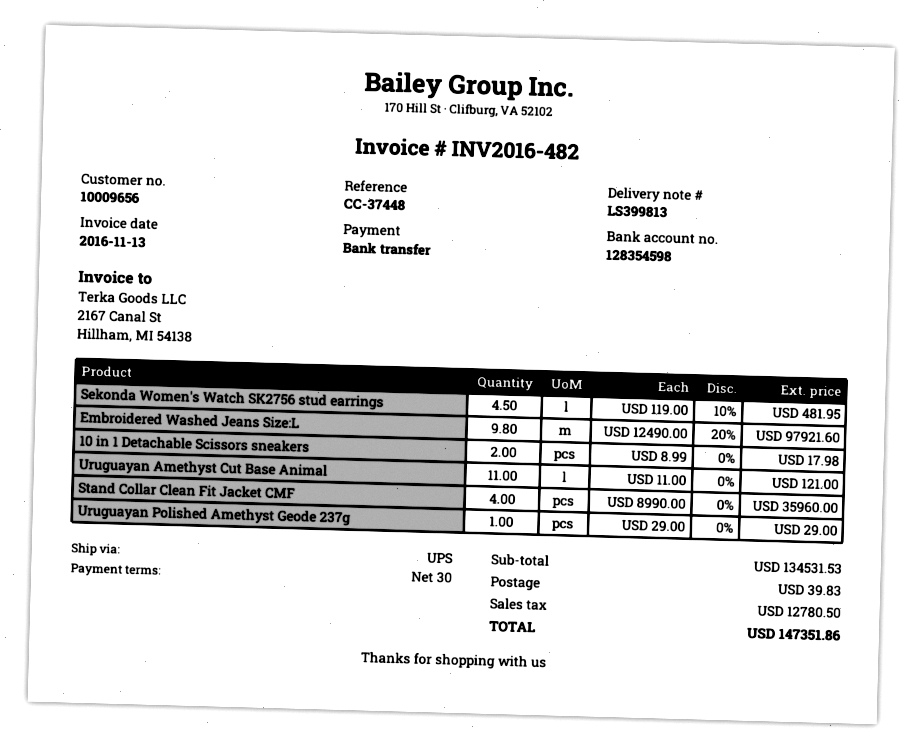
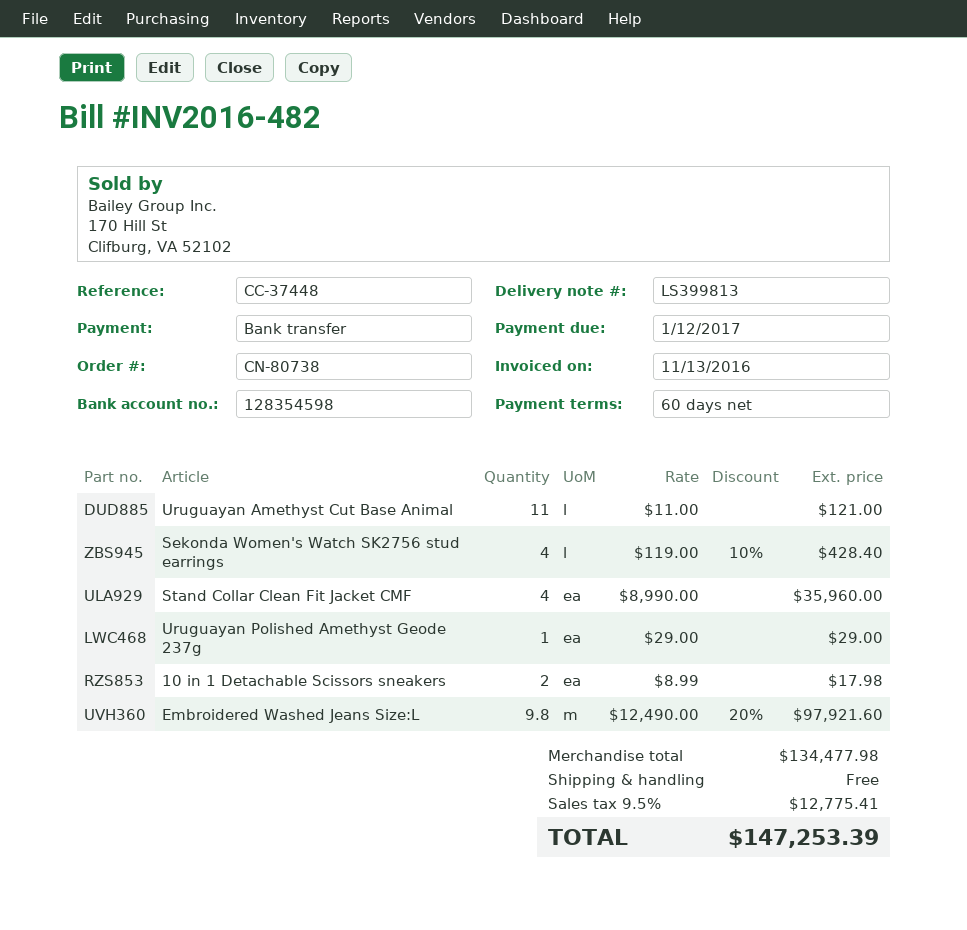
payment terms: 30 days -> 60 days
Sekonda Women's Watch SK2756 stud earrings: 4.5 x 119.00 - 10% = 481.95 -> 4 x 119.00 - 10% = 428.40
subtotal: 134531.53 -> 134477.98
shipping: 39.83 -> 0.00
tax: 12780.50 -> 12775.41
total: 147351.86 -> 147253.39

